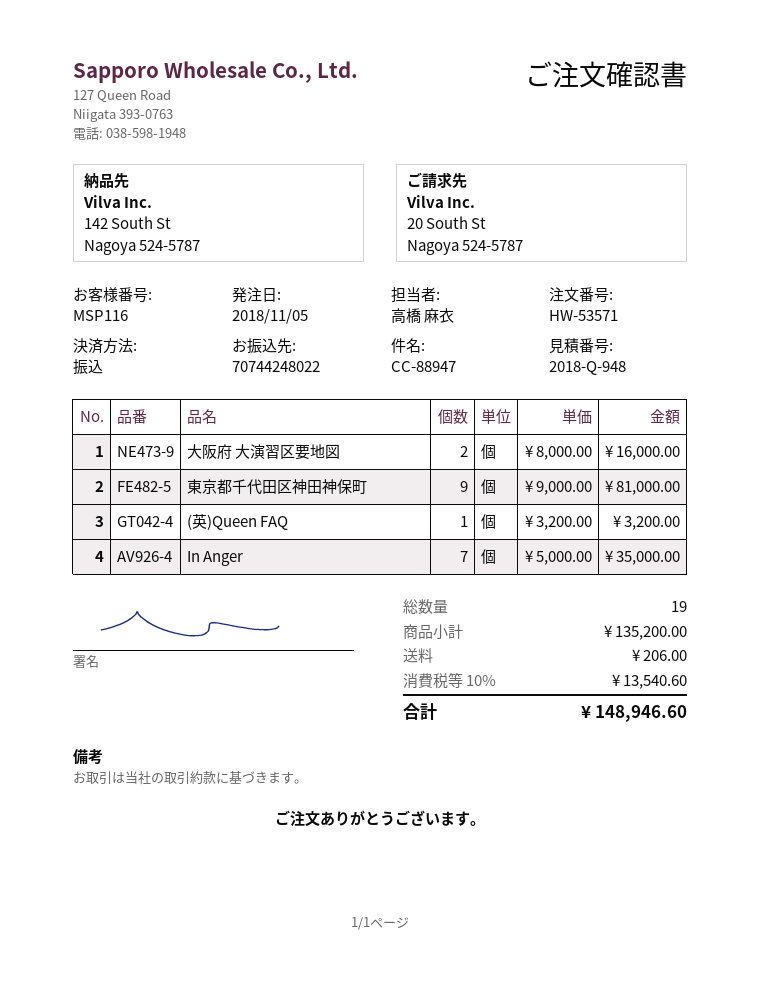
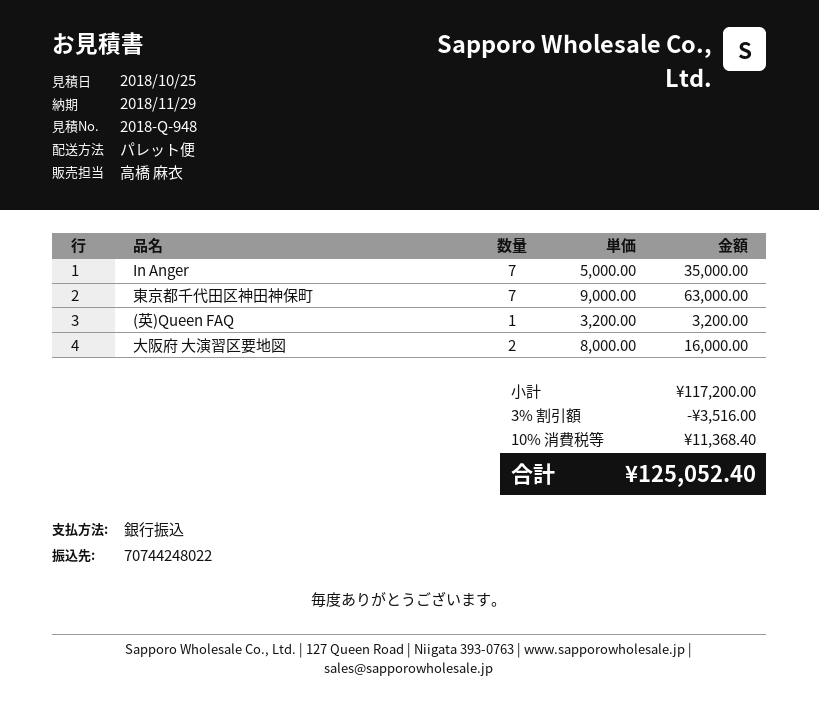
東京都千代田区神田神保町: 9 x 9000.00 = 81000.00 -> 7 x 9000.00 = 63000.00
subtotal: 135200.00 -> 117200.00
discount: none -> 3% = 3516.00
shipping: 206.00 -> none
tax: 10% = 13540.60 -> 10% = 11368.40
total: 148946.60 -> 125052.40

